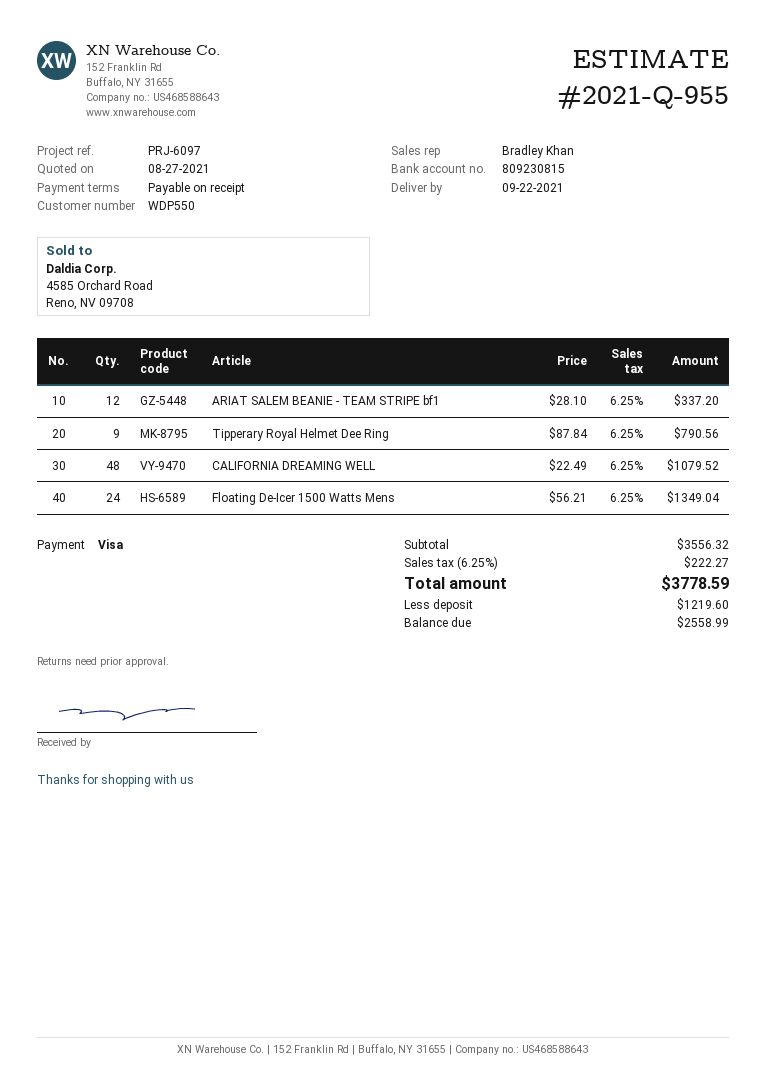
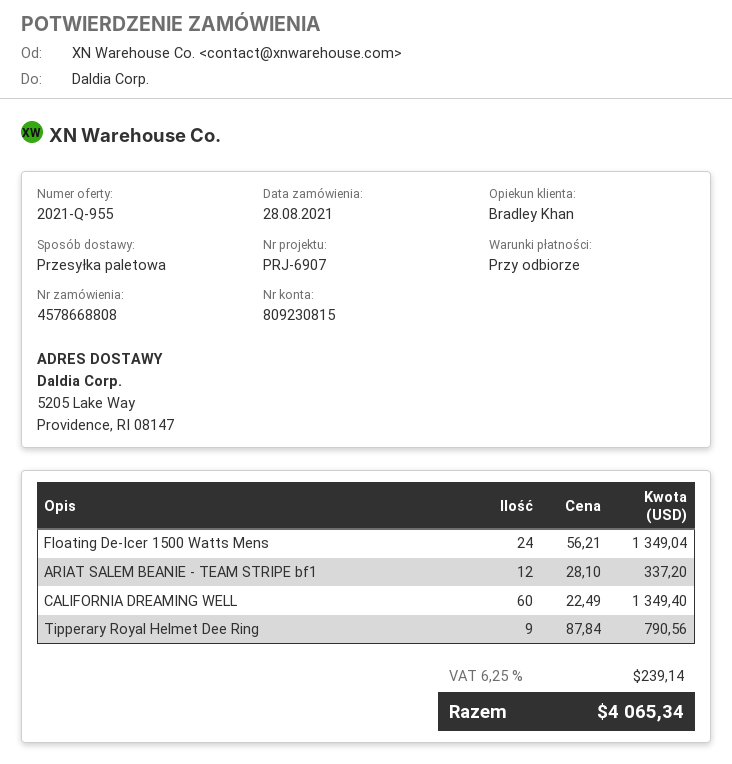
reference: PRJ-6097 -> PRJ-6907
CALIFORNIA DREAMING WELL: 48 x 22.49 = 1079.52 -> 60 x 22.49 = 1349.40
tax: 6.25% = 222.27 -> 6.25% = 239.14
total: 3778.59 -> 4065.34

